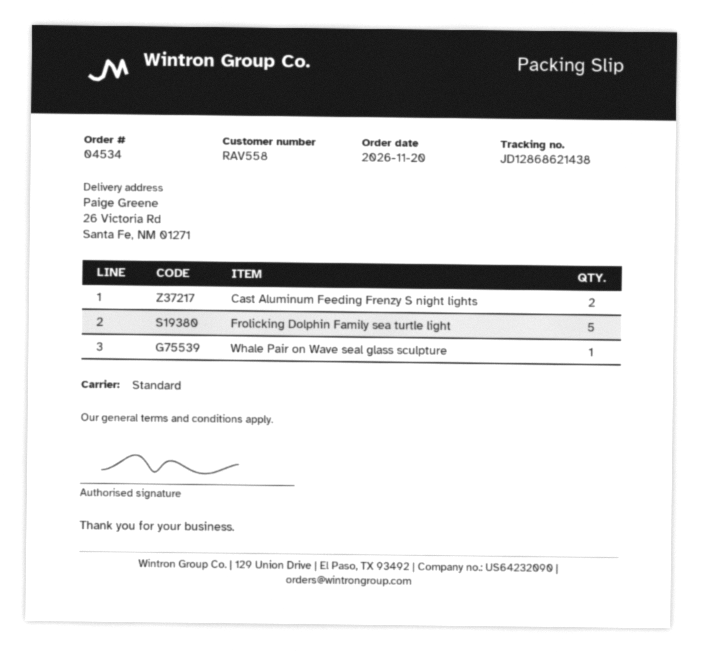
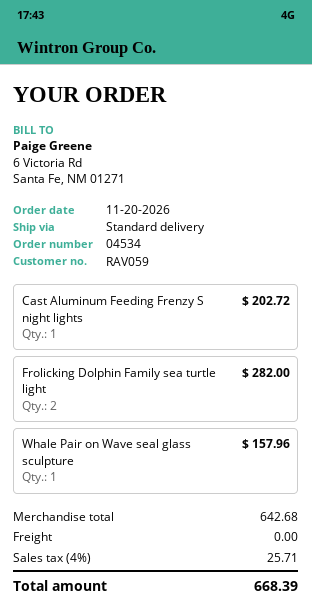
customer number: RAV558 -> RAV059
Cast Aluminum Feeding Frenzy S night lights: 2 -> 1
Frolicking Dolphin Family sea turtle light: 5 -> 2

